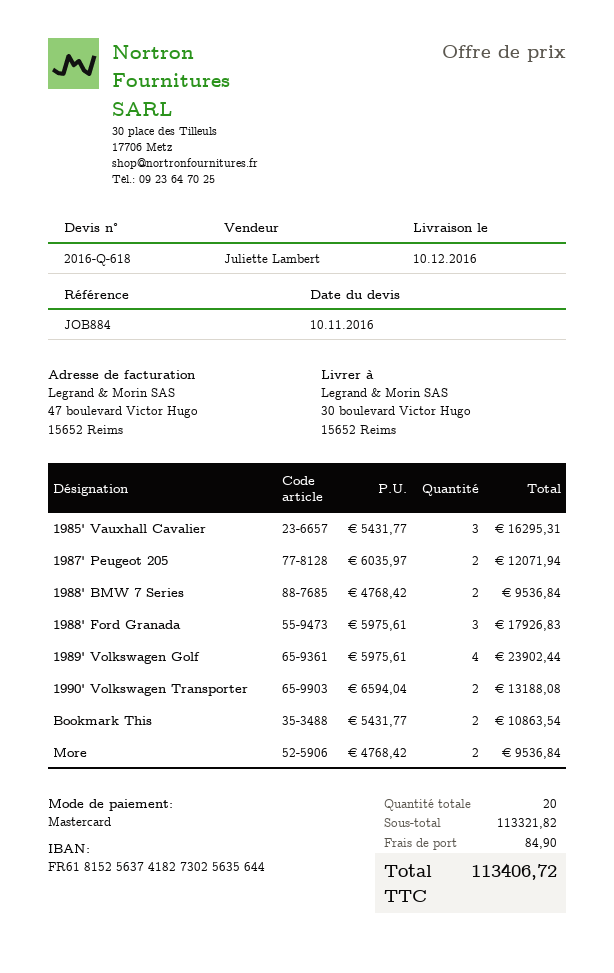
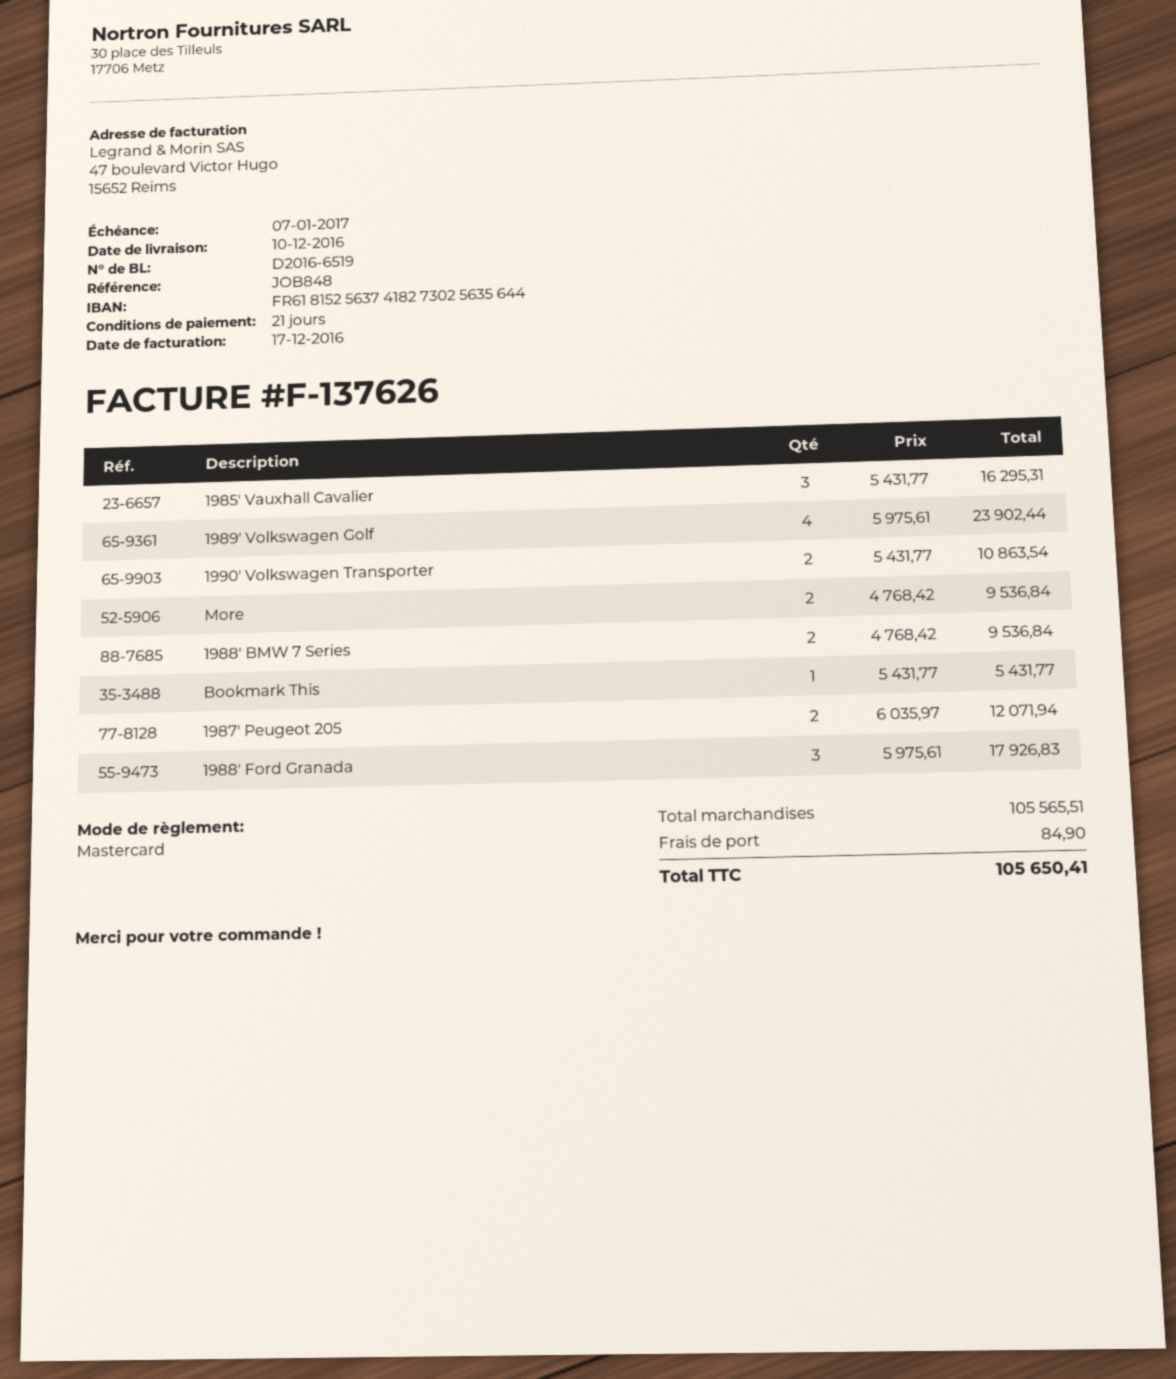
reference: JOB884 -> JOB848
1990' Volkswagen Transporter: 2 x 6594.04 = 13188.08 -> 2 x 5431.77 = 10863.54
Bookmark This: 2 x 5431.77 = 10863.54 -> 1 x 5431.77 = 5431.77
subtotal: 113321.82 -> 105565.51
total: 113406.72 -> 105650.41

